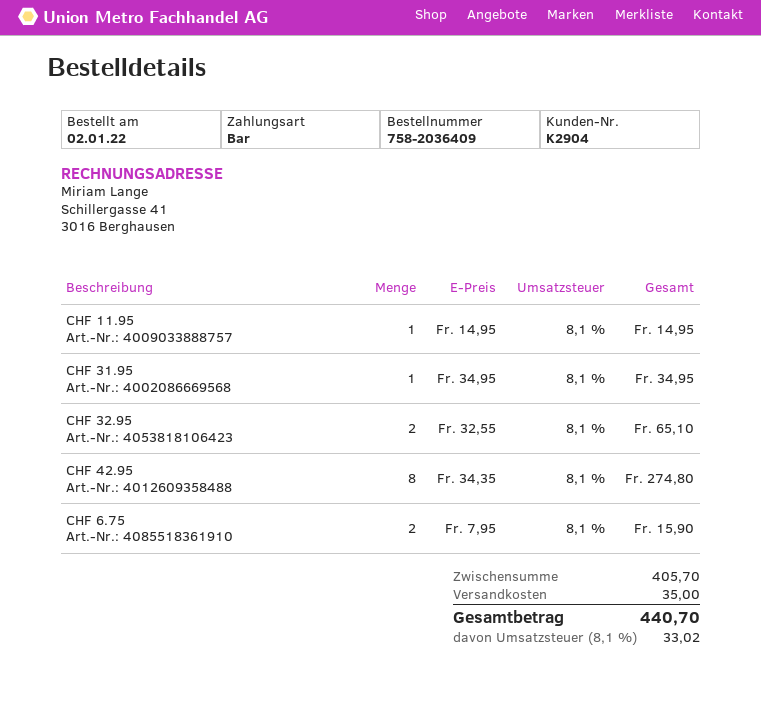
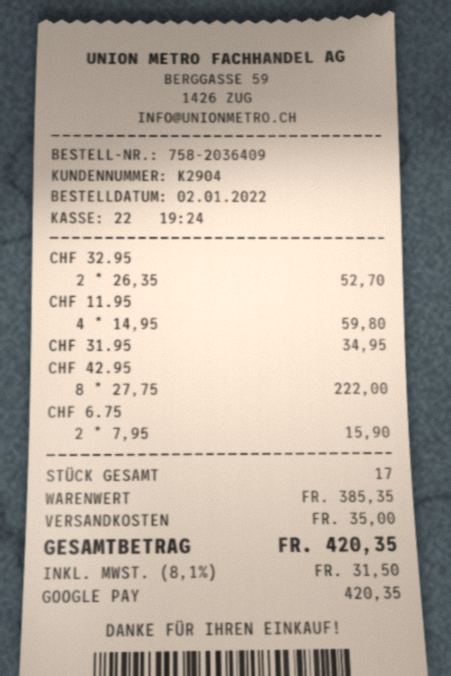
payment method: cash -> Google Pay
CHF 11.95: 1 x 14.95 = 14.95 -> 4 x 14.95 = 59.80
CHF 32.95: 2 x 32.55 = 65.10 -> 2 x 26.35 = 52.70
CHF 42.95: 8 x 34.35 = 274.80 -> 8 x 27.75 = 222.00
subtotal: 405.70 -> 385.35
tax: 8.1% = 33.02 -> 8.1% = 31.50
total: 440.70 -> 420.35

